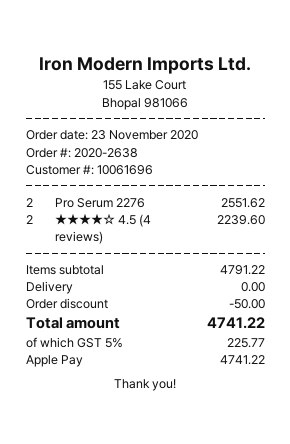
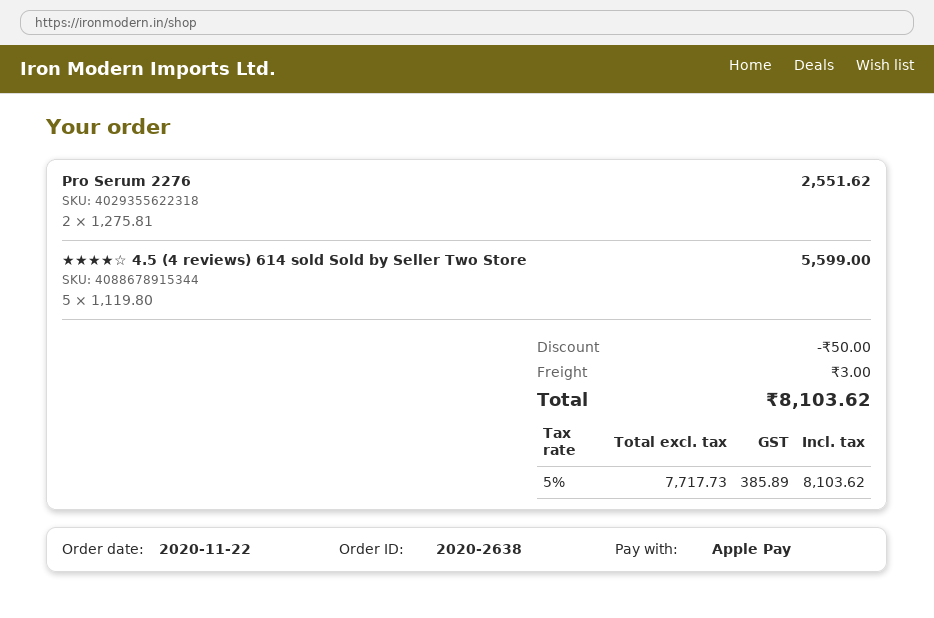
order date: 2020-11-23 -> 2020-11-22
★★★★☆ 4.5 (4 reviews): 2 for 2239.60 -> 5 for 5599.00
shipping: 0.00 -> 3.00
tax: 5% = 225.77 -> 5% = 385.89
total: 4741.22 -> 8103.62

